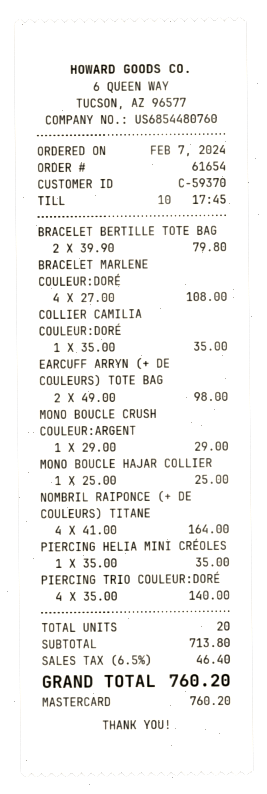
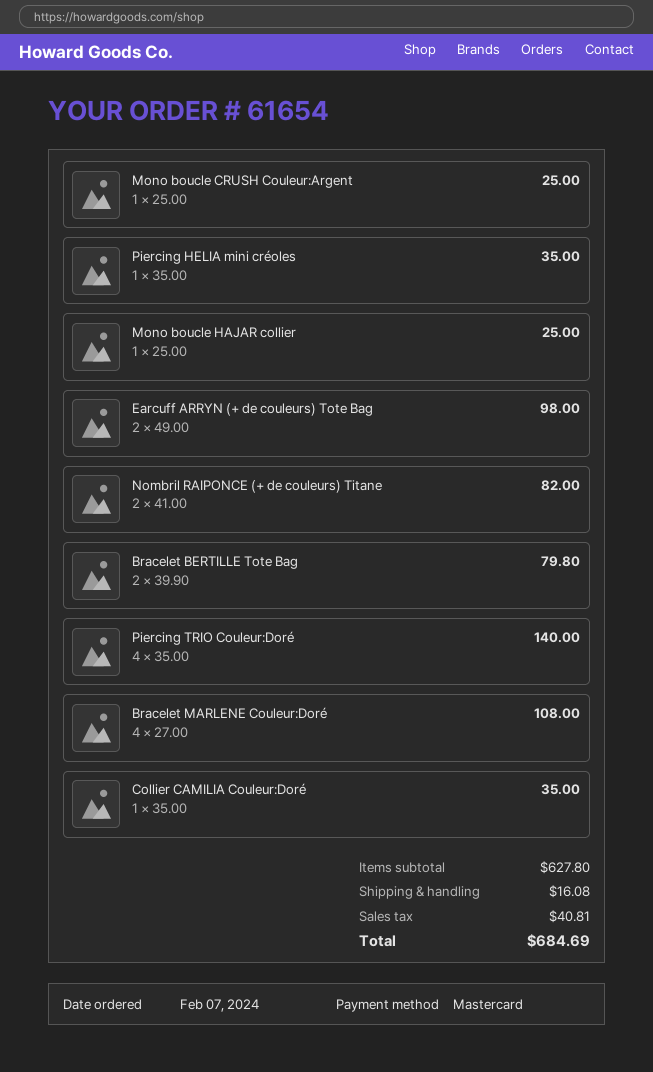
MONO BOUCLE CRUSH COULEUR:ARGENT: 1 x 29.00 = 29.00 -> 1 x 25.00 = 25.00
NOMBRIL RAIPONCE (+ DE COULEURS) TITANE: 4 x 41.00 = 164.00 -> 2 x 41.00 = 82.00
subtotal: 713.80 -> 627.80
shipping: none -> 16.08
tax: 46.40 -> 40.81
total: 760.20 -> 684.69

